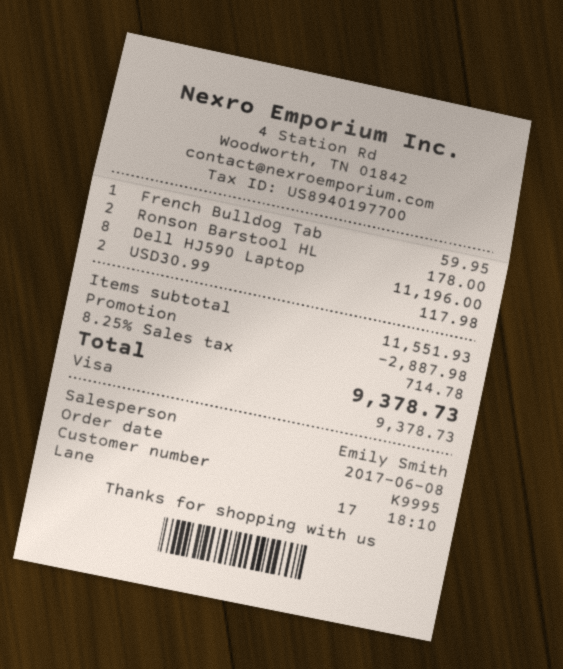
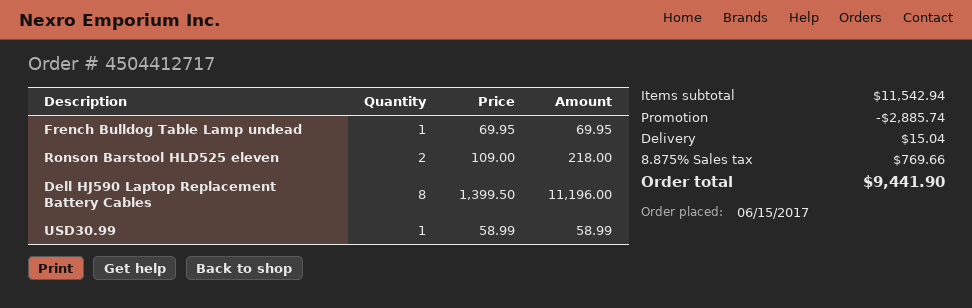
order date: 2017-06-08 -> 2017-06-15
French Bulldog Tab: 1 for 59.95 -> 1 for 69.95
Ronson Barstool HL: 2 for 178.00 -> 2 for 218.00
USD30.99: 2 for 117.98 -> 1 for 58.99
subtotal: 11551.93 -> 11542.94
discount: 2887.98 -> 2885.74
shipping: none -> 15.04
tax: 8.25% = 714.78 -> 8.875% = 769.66
total: 9378.73 -> 9441.90

